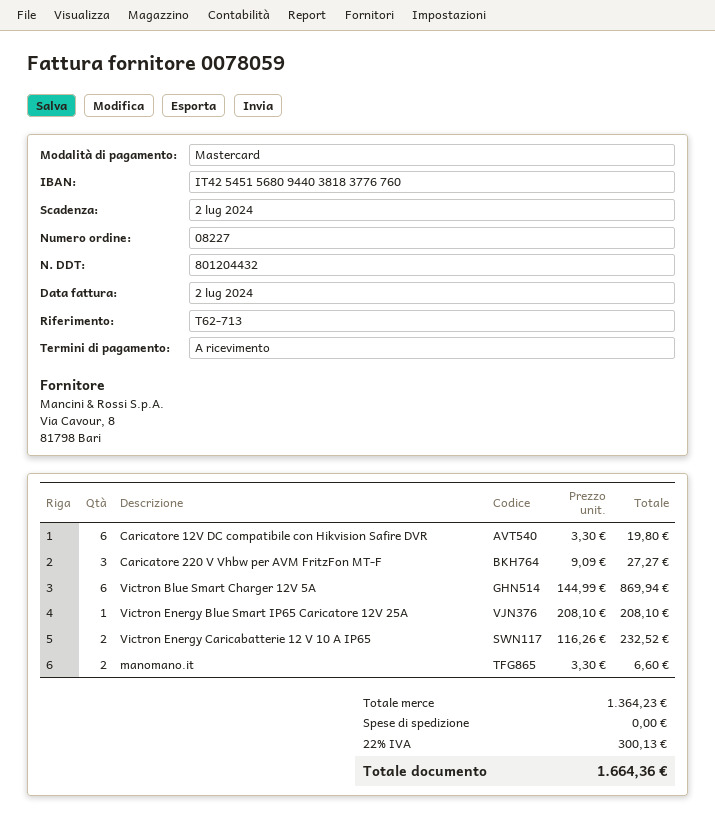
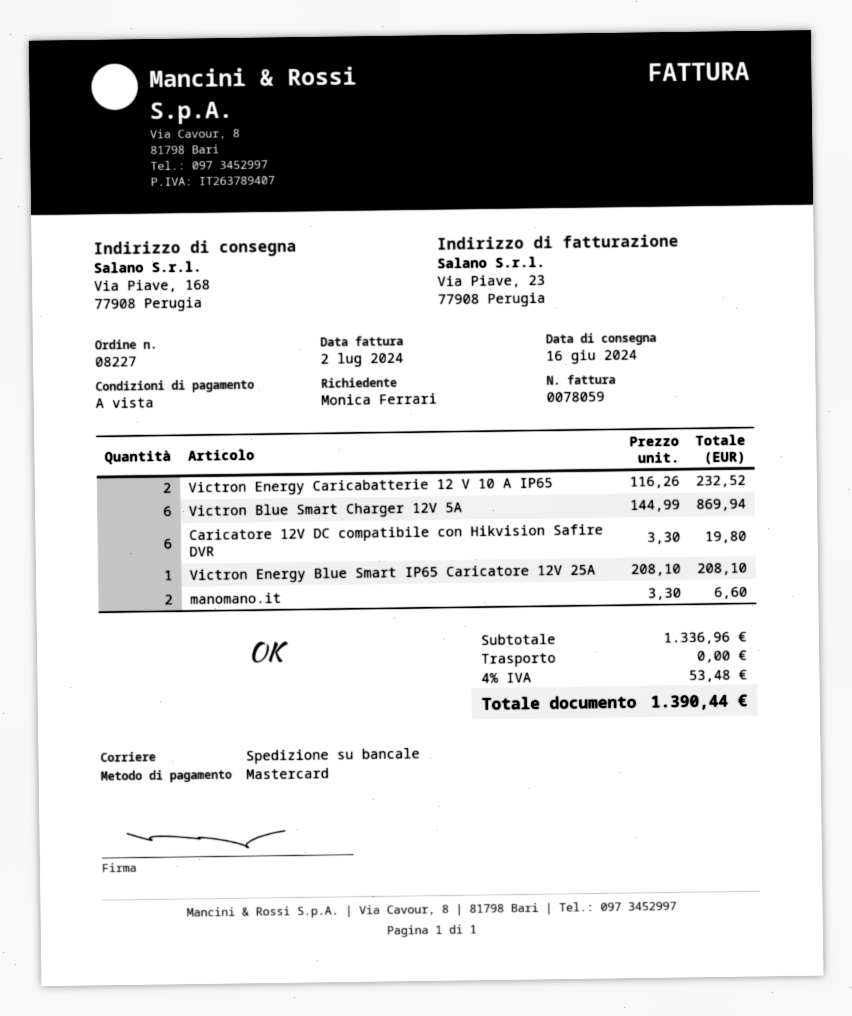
Caricatore 220 V Vhbw per AVM FritzFon MT-F: 3 x 9.09 = 27.27 -> none
subtotal: 1364.23 -> 1336.96
tax: 22% = 300.13 -> 4% = 53.48
total: 1664.36 -> 1390.44

